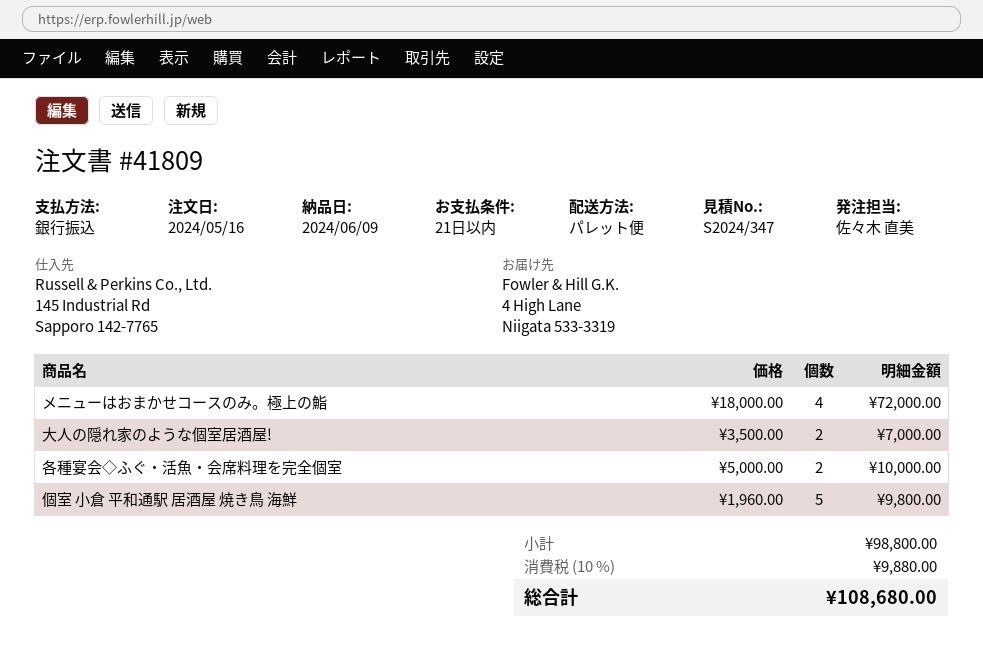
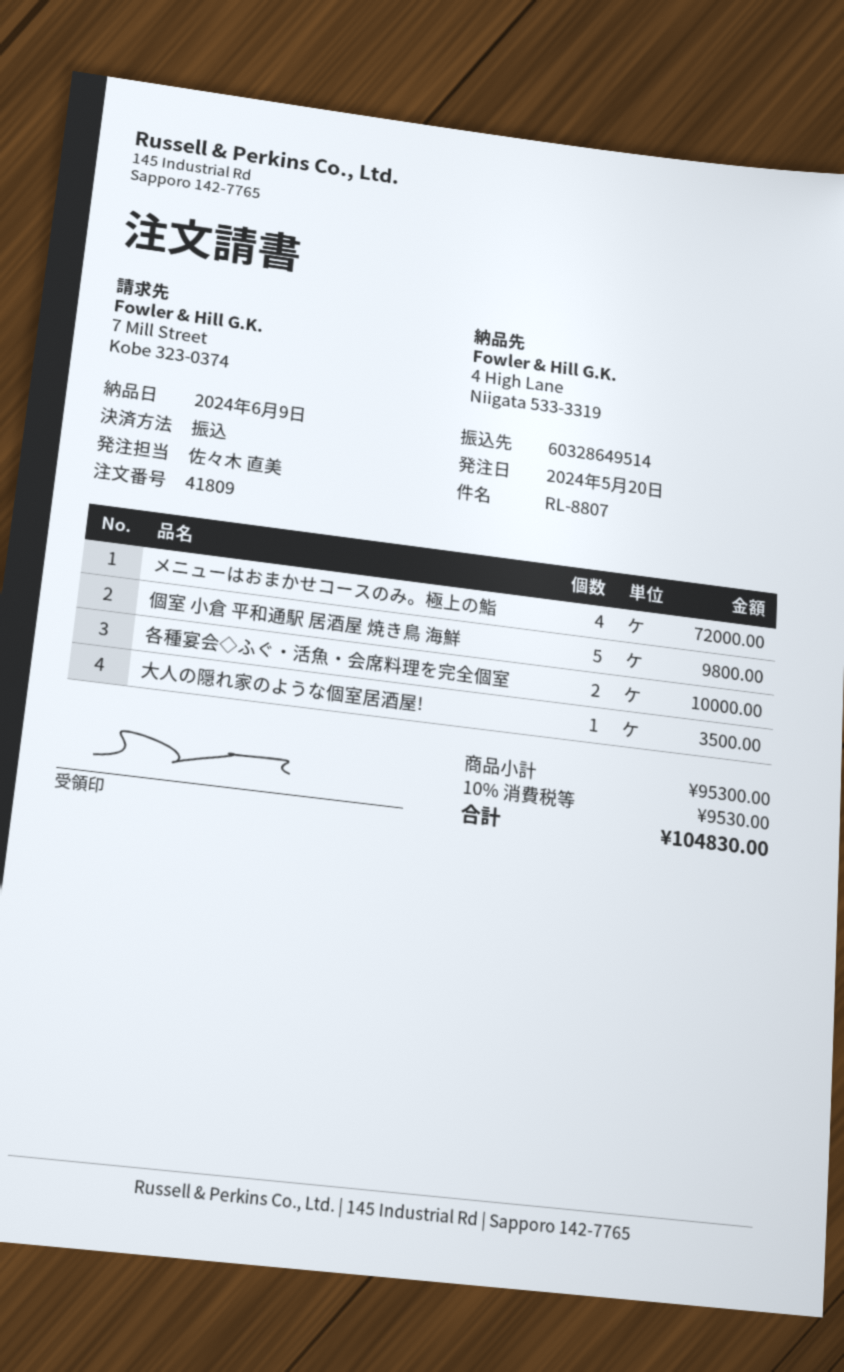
order date: 2024-05-16 -> 2024-05-20
大人の隠れ家のような個室居酒屋!: 2 for 7000.00 -> 1 for 3500.00
subtotal: 98800.00 -> 95300.00
tax: 10% = 9880.00 -> 10% = 9530.00
total: 108680.00 -> 104830.00

